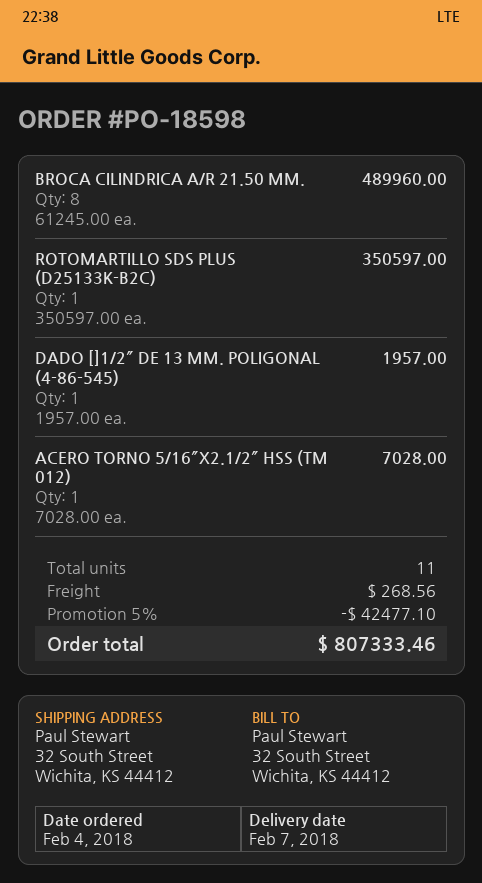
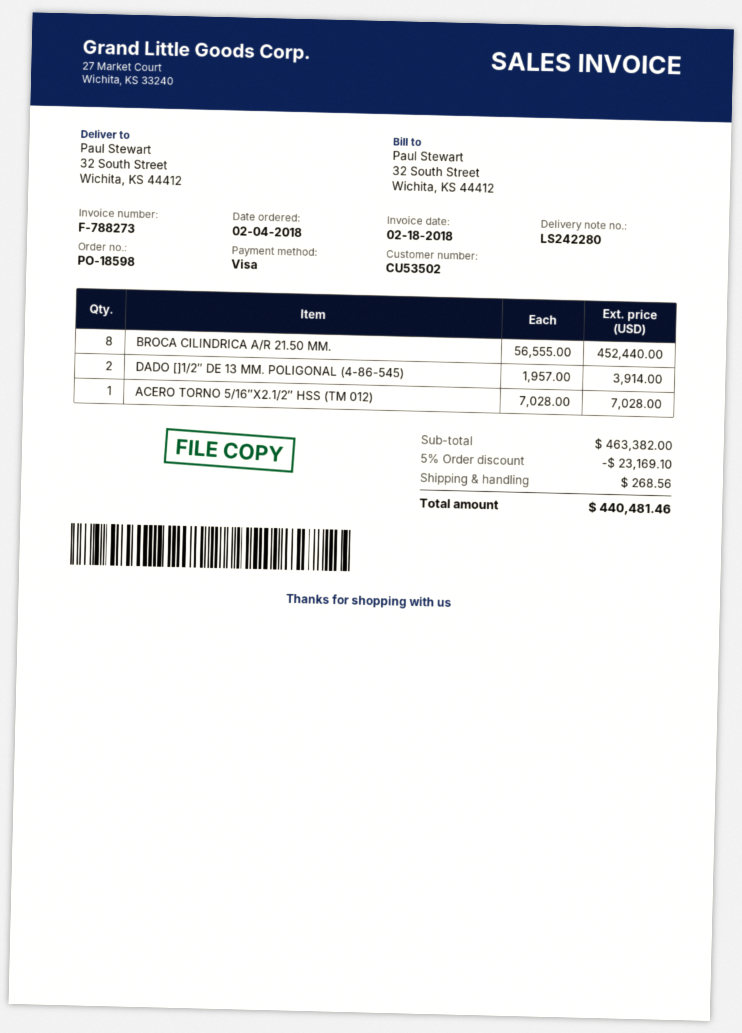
BROCA CILINDRICA A/R 21.50 MM.: 8 x 61245.00 = 489960.00 -> 8 x 56555.00 = 452440.00
ROTOMARTILLO SDS PLUS (D25133K-B2C): 1 x 350597.00 = 350597.00 -> none
DADO []1/2″ DE 13 MM. POLIGONAL (4-86-545): 1 x 1957.00 = 1957.00 -> 2 x 1957.00 = 3914.00
discount: 5% = 42477.10 -> 5% = 23169.10
total: 807333.46 -> 440481.46

